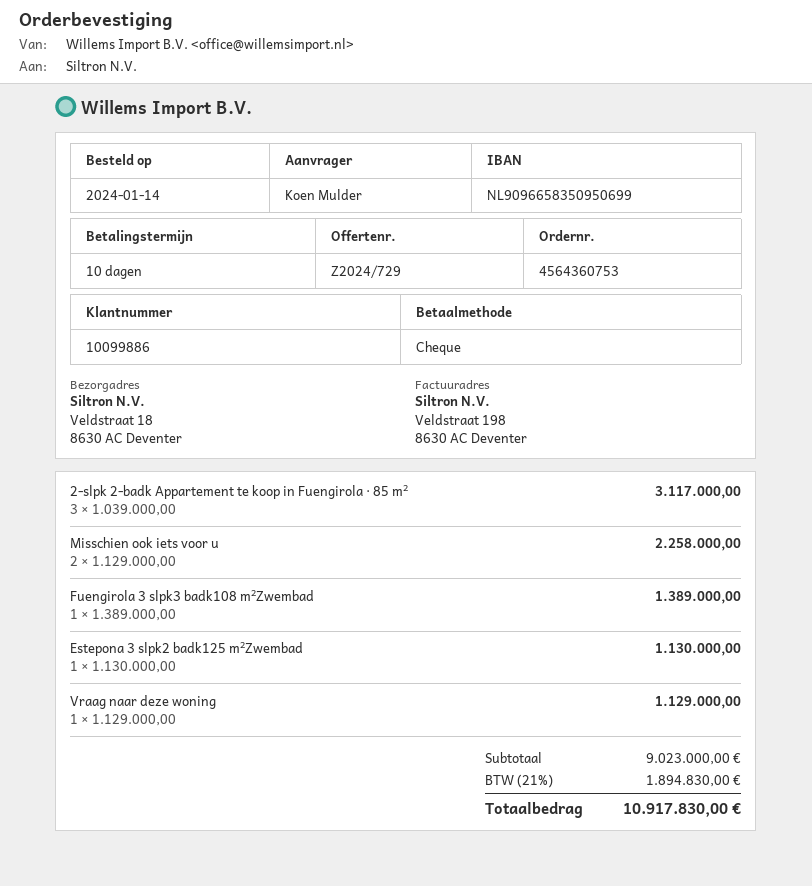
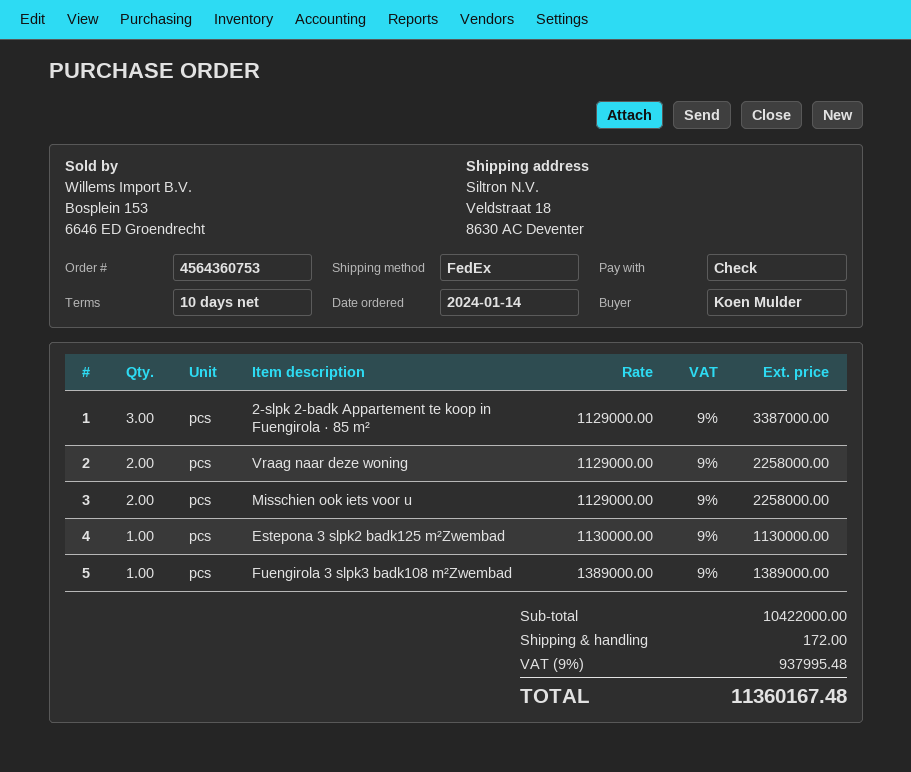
2-slpk 2-badk Appartement te koop in Fuengirola · 85 m²: 3 x 1039000.00 = 3117000.00 -> 3 x 1129000.00 = 3387000.00
Vraag naar deze woning: 1 x 1129000.00 = 1129000.00 -> 2 x 1129000.00 = 2258000.00
subtotal: 9023000.00 -> 10422000.00
shipping: none -> 172.00
tax: 21% = 1894830.00 -> 9% = 937995.48
total: 10917830.00 -> 11360167.48

